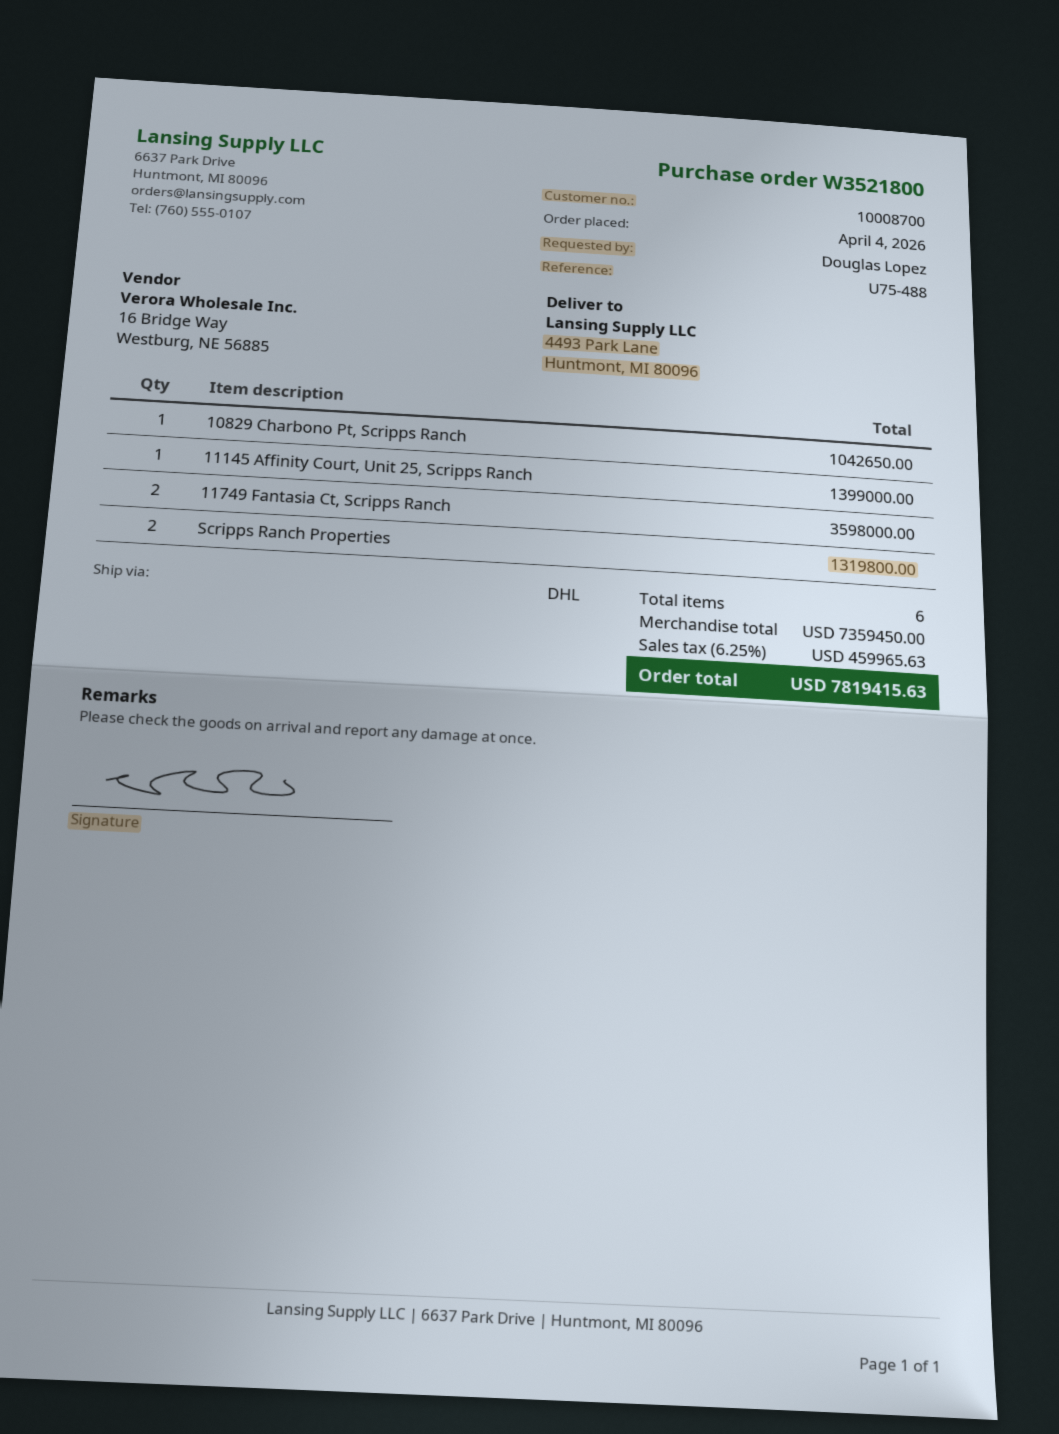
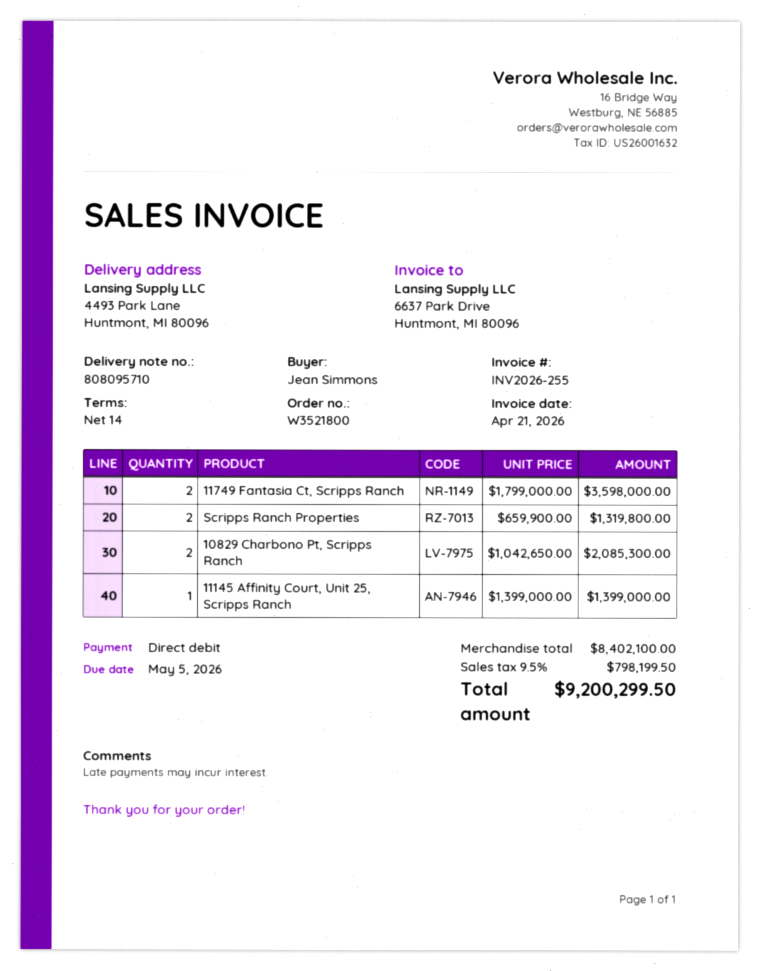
ordered by: Douglas Lopez -> Jean Simmons
10829 Charbono Pt, Scripps Ranch: 1 for 1042650.00 -> 2 for 2085300.00
subtotal: 7359450.00 -> 8402100.00
tax: 6.25% = 459965.63 -> 9.5% = 798199.50
total: 7819415.63 -> 9200299.50

